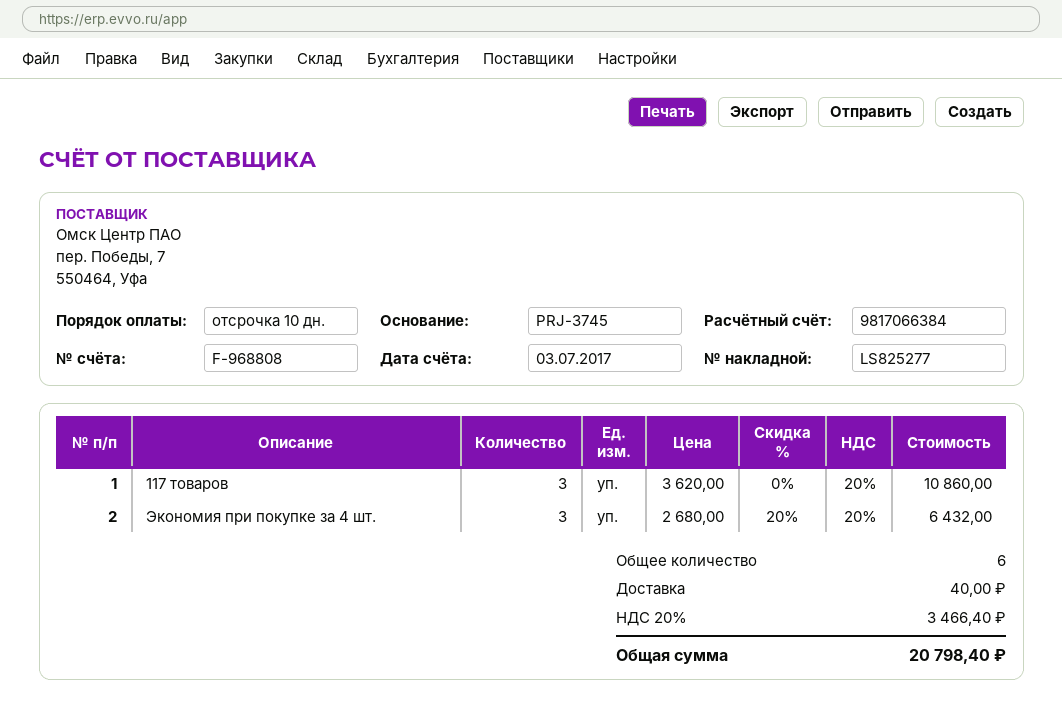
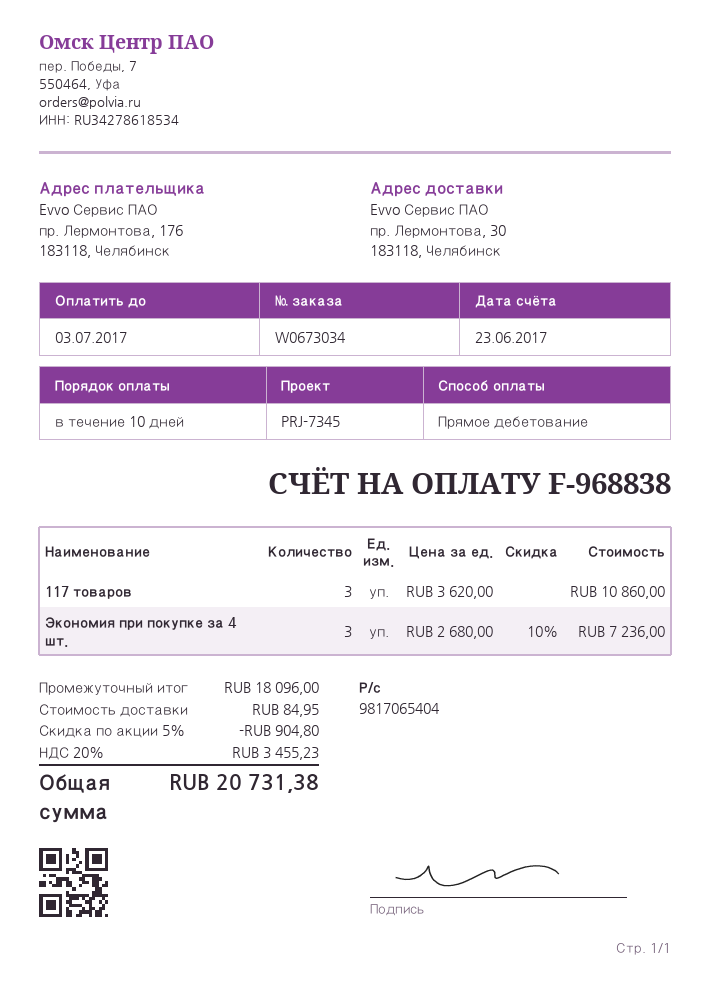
invoice number: F-968808 -> F-968838
invoice date: 2017-07-03 -> 2017-06-23
reference: PRJ-3745 -> PRJ-7345
bank account: 9817066384 -> 9817065404
Экономия при покупке за 4 шт.: 3 x 2680.00 - 20% = 6432.00 -> 3 x 2680.00 - 10% = 7236.00
discount: none -> 5% = 904.80
shipping: 40.00 -> 84.95
tax: 20% = 3466.40 -> 20% = 3455.23
total: 20798.40 -> 20731.38

